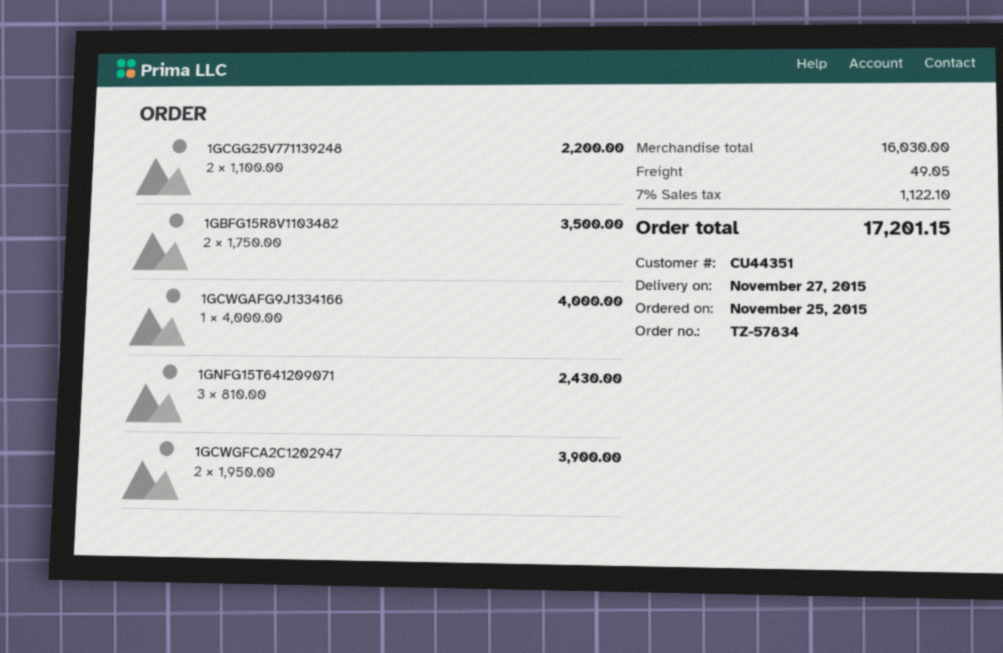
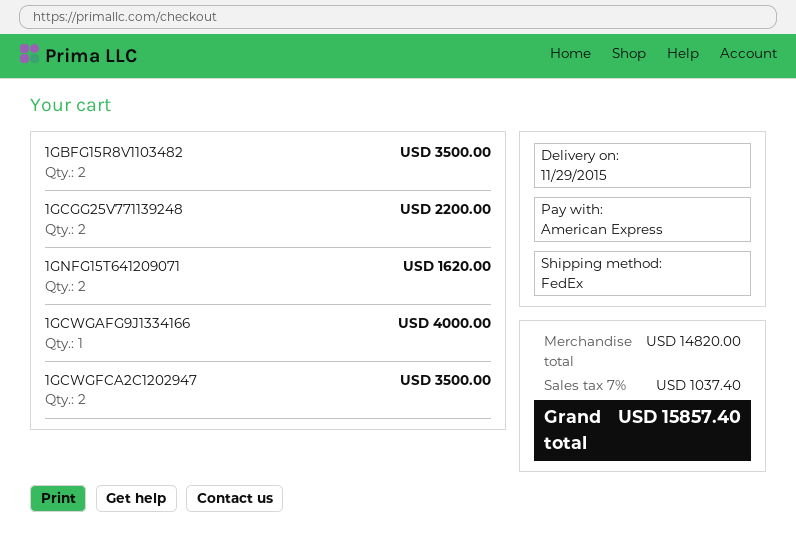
delivery date: 2015-11-27 -> 2015-11-29
1GNFG15T641209071: 3 for 2430.00 -> 2 for 1620.00
1GCWGFCA2C1202947: 2 for 3900.00 -> 2 for 3500.00
subtotal: 16030.00 -> 14820.00
shipping: 49.05 -> none
tax: 7% = 1122.10 -> 7% = 1037.40
total: 17201.15 -> 15857.40

